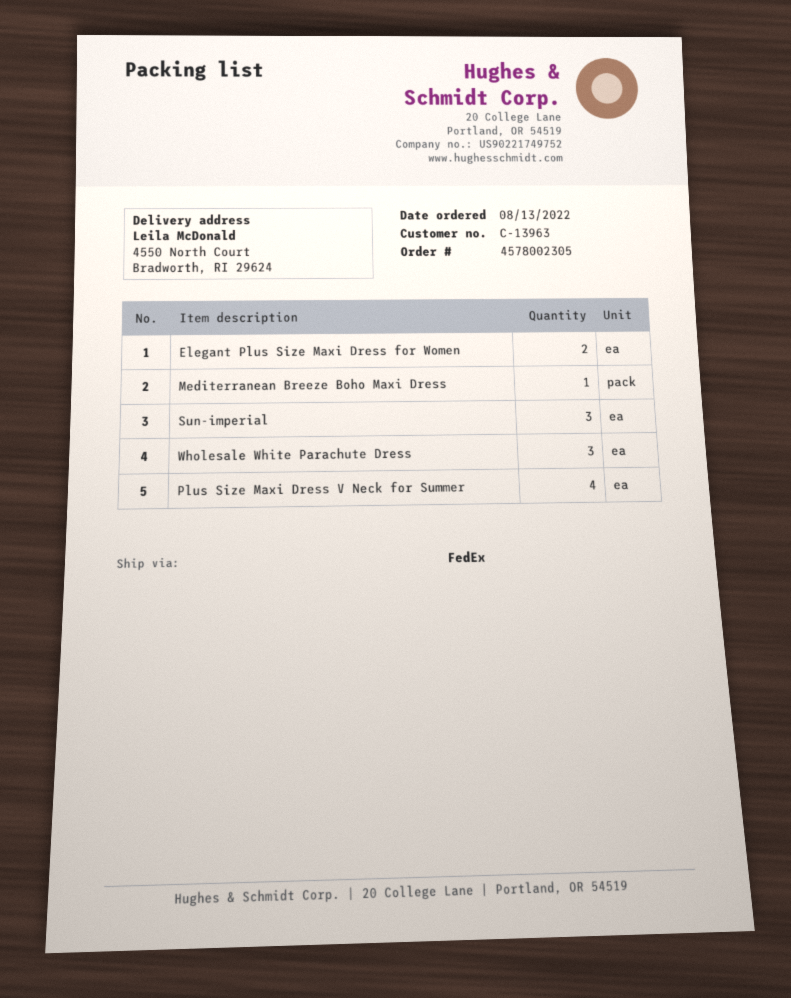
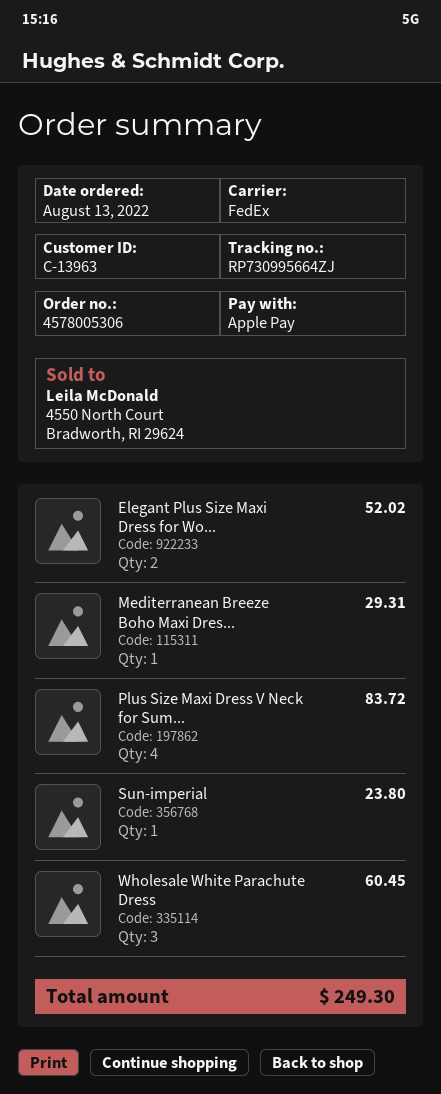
order number: 4578002305 -> 4578005306
Sun-imperial: 3 -> 1

